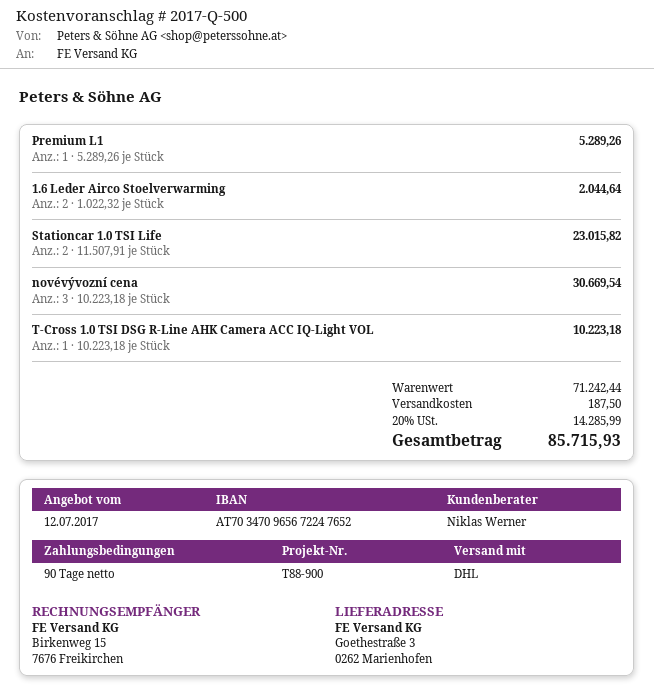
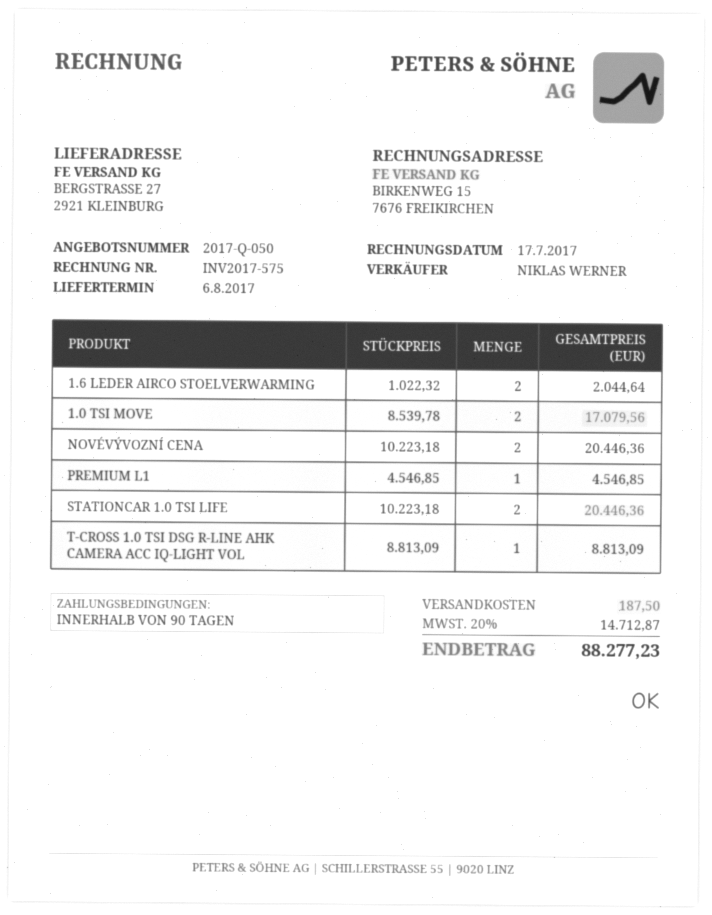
quote number: 2017-Q-500 -> 2017-Q-050
ship to: Goethestraße 3, 0262 Marienhofen -> BERGSTRASSE 27, 2921 KLEINBURG
Premium L1: 1 x 5289.26 = 5289.26 -> 1 x 4546.85 = 4546.85
Stationcar 1.0 TSI Life: 2 x 11507.91 = 23015.82 -> 2 x 10223.18 = 20446.36
novévývozní cena: 3 x 10223.18 = 30669.54 -> 2 x 10223.18 = 20446.36
T-Cross 1.0 TSI DSG R-Line AHK Camera ACC IQ-Light VOL: 1 x 10223.18 = 10223.18 -> 1 x 8813.09 = 8813.09
1.0 TSI MOVE: none -> 2 x 8539.78 = 17079.56
tax: 20% = 14285.99 -> 20% = 14712.87
total: 85715.93 -> 88277.23

